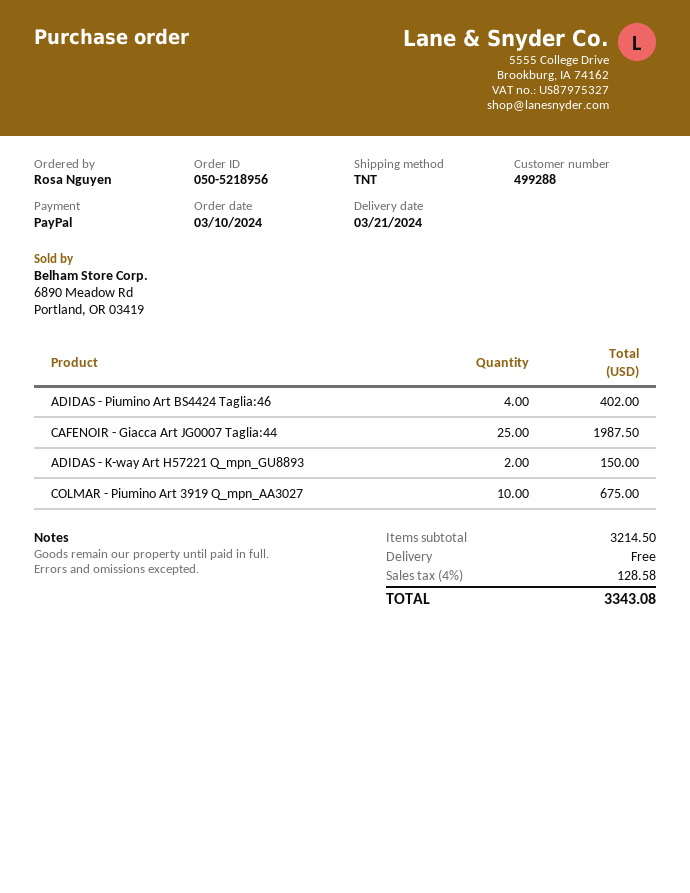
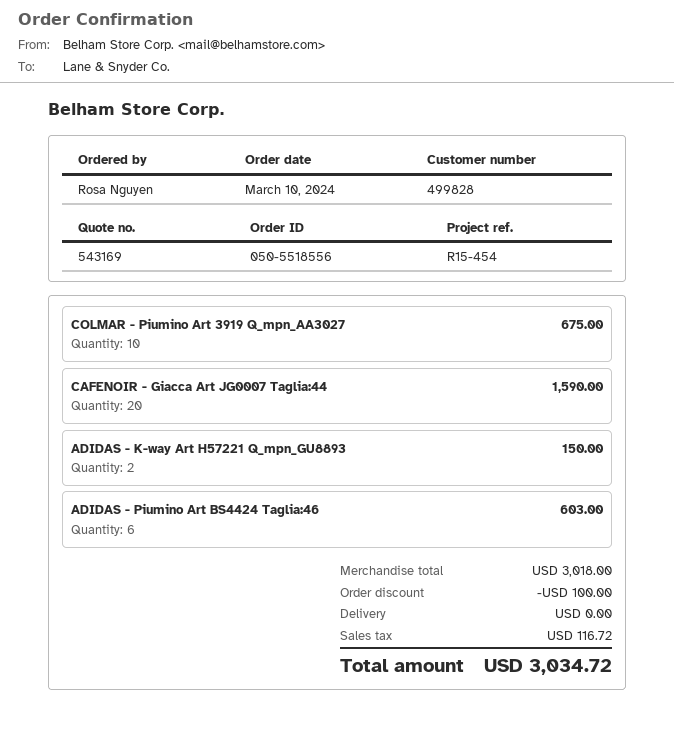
order number: 050-5218956 -> 050-5518556
customer number: 499288 -> 499828
ADIDAS - Piumino Art BS4424 Taglia:46: 4 for 402.00 -> 6 for 603.00
CAFENOIR - Giacca Art JG0007 Taglia:44: 25 for 1987.50 -> 20 for 1590.00
subtotal: 3214.50 -> 3018.00
discount: none -> 100.00
tax: 128.58 -> 116.72
total: 3343.08 -> 3034.72

